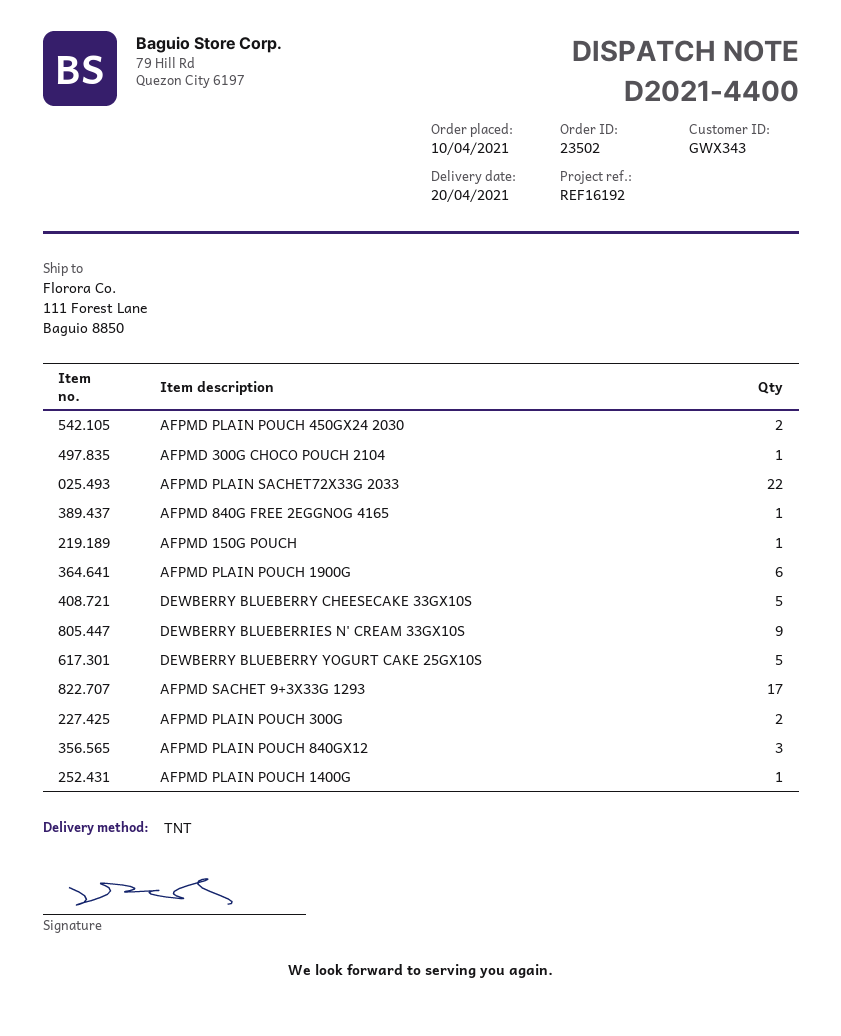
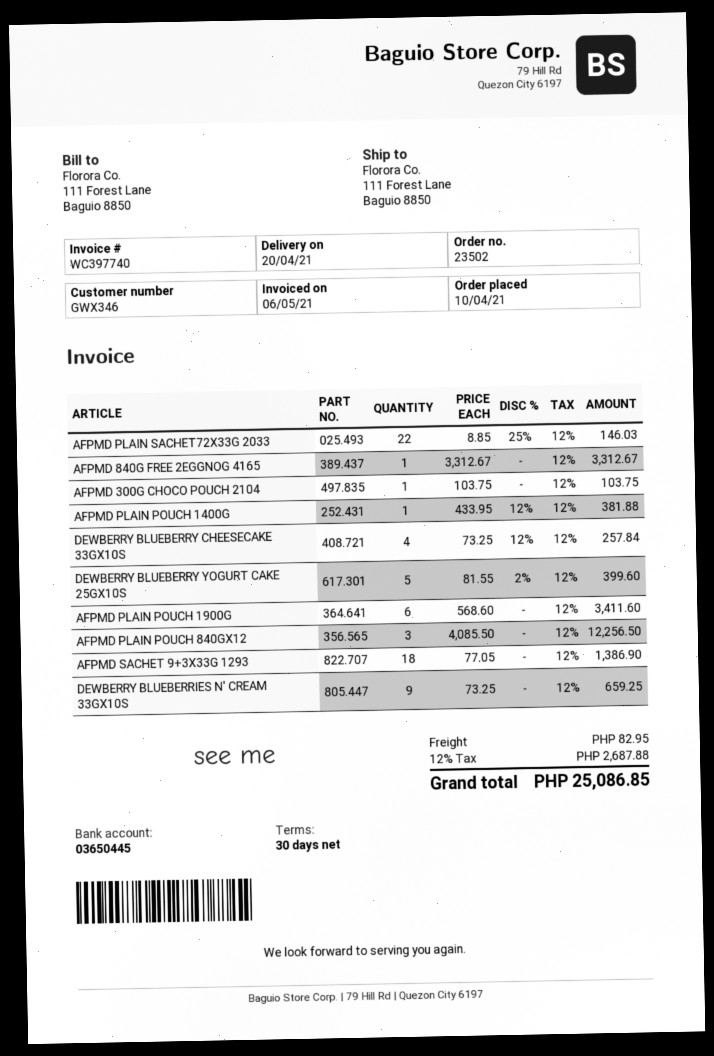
customer number: GWX343 -> GWX346
AFPMD PLAIN POUCH 450GX24 2030: 2 -> none
AFPMD 150G POUCH: 1 -> none
DEWBERRY BLUEBERRY CHEESECAKE 33GX10S: 5 -> 4
AFPMD SACHET 9+3X33G 1293: 17 -> 18
AFPMD PLAIN POUCH 300G: 2 -> none

